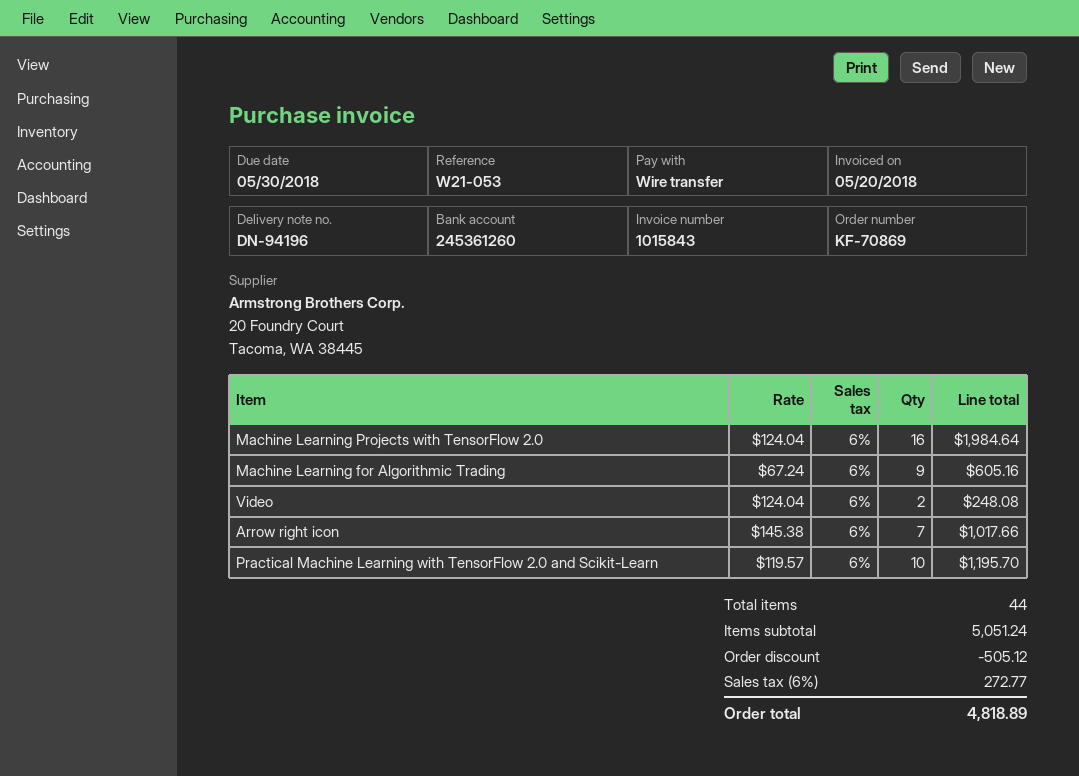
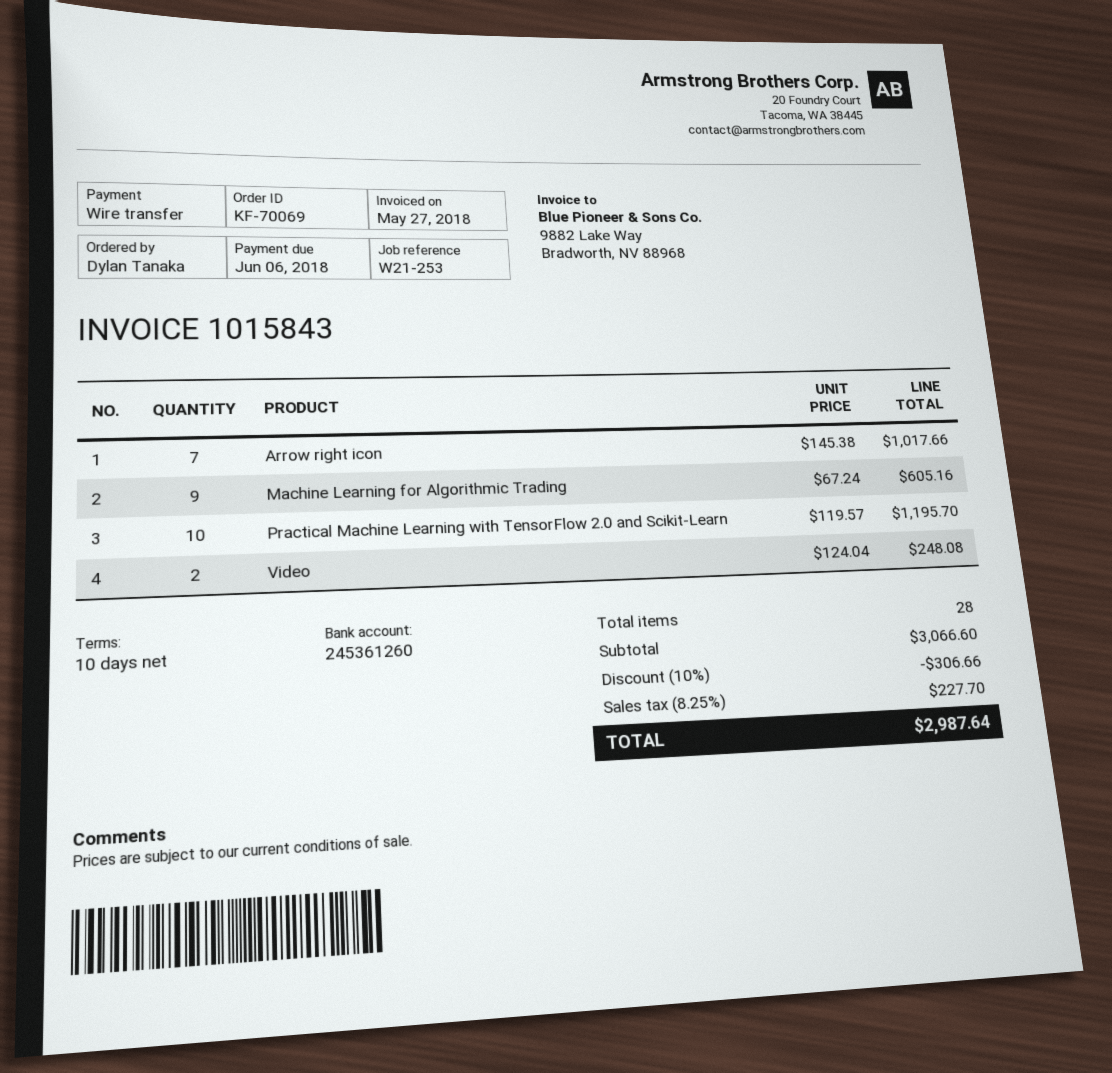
order number: KF-70869 -> KF-70069
invoice date: 2018-05-20 -> 2018-05-27
due date: 2018-05-30 -> 2018-06-06
reference: W21-053 -> W21-253
Machine Learning Projects with TensorFlow 2.0: 16 x 124.04 = 1984.64 -> none
total quantity: 44 -> 28
subtotal: 5051.24 -> 3066.60
discount: 505.12 -> 306.66
tax: 6% = 272.77 -> 8.25% = 227.70
total: 4818.89 -> 2987.64

